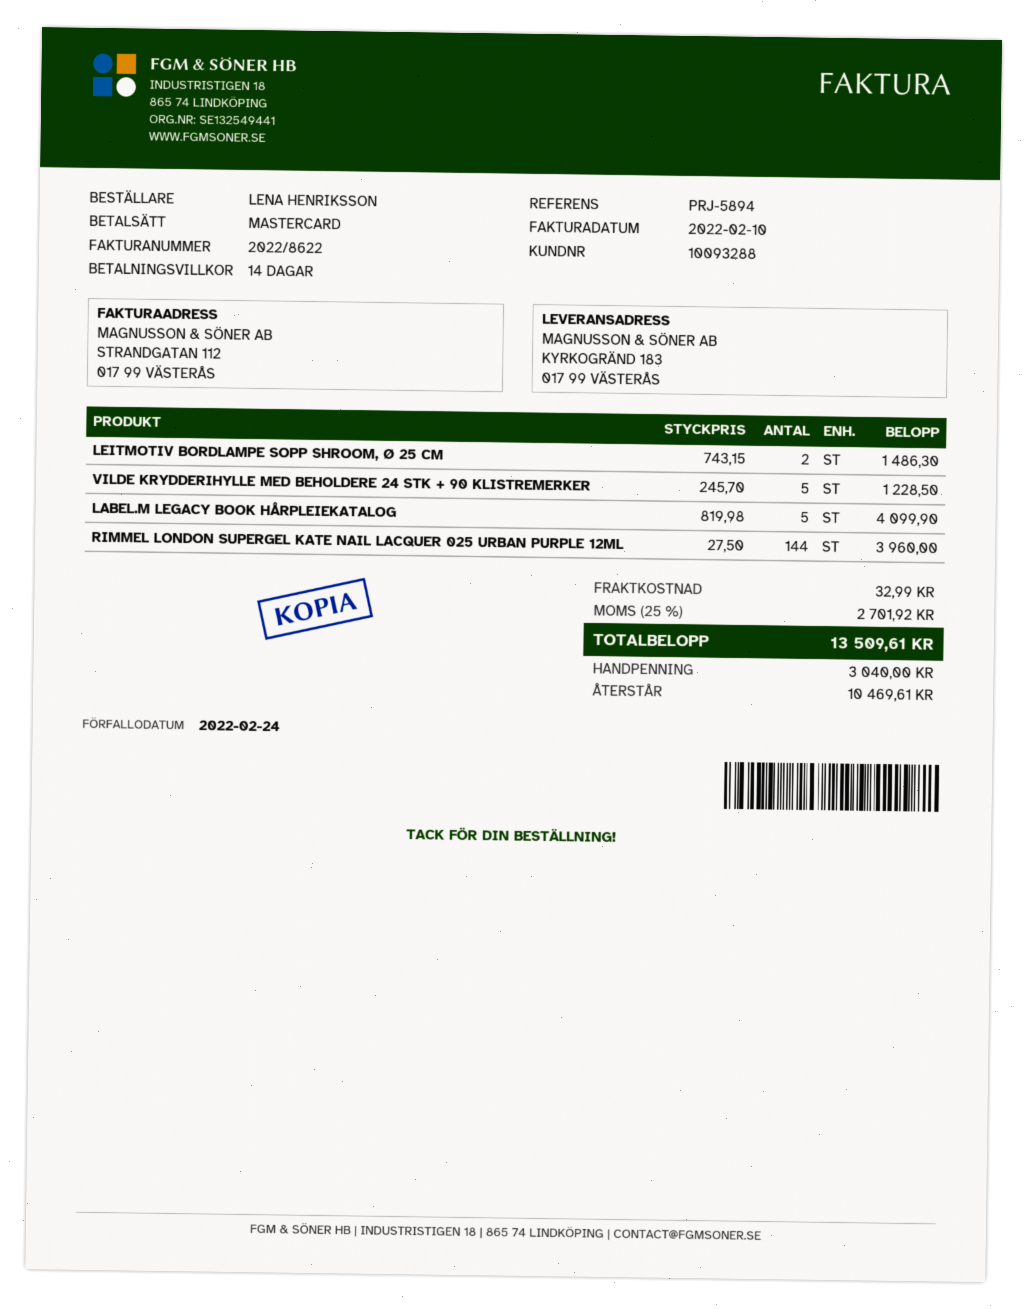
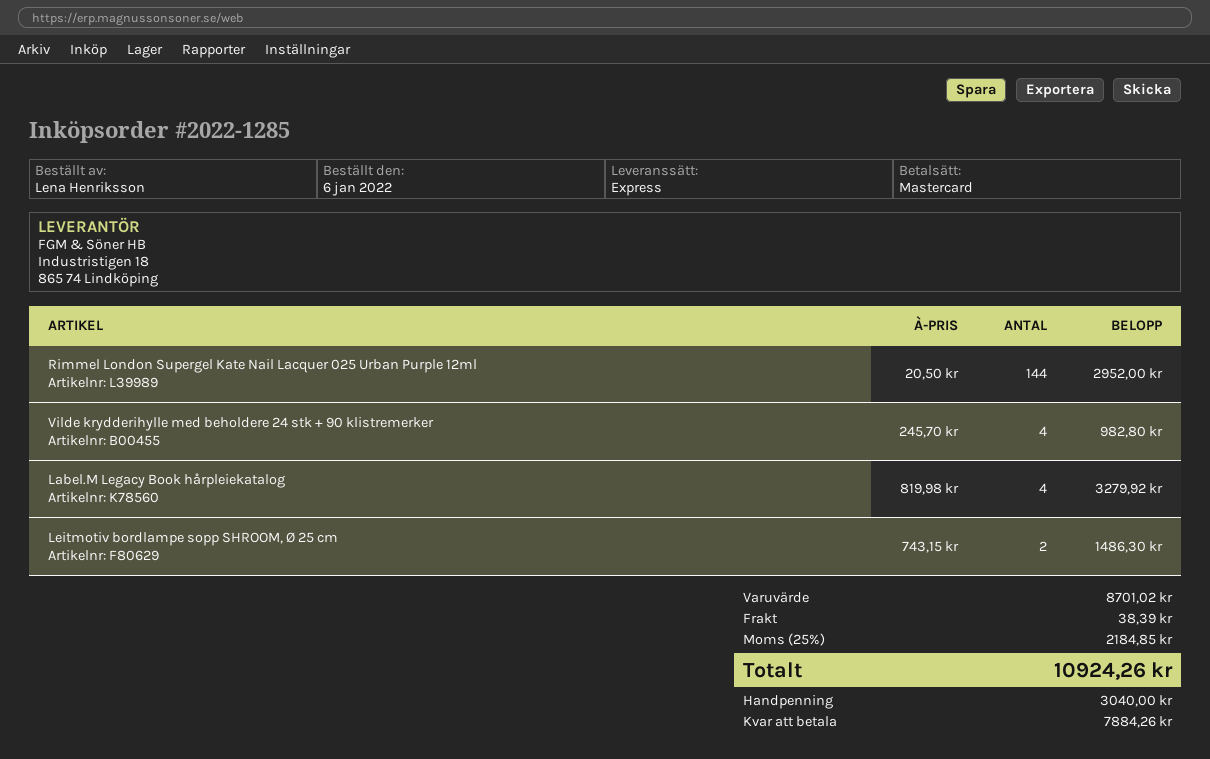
VILDE KRYDDERIHYLLE MED BEHOLDERE 24 STK + 90 KLISTREMERKER: 5 x 245.70 = 1228.50 -> 4 x 245.70 = 982.80
LABEL.M LEGACY BOOK HÅRPLEIEKATALOG: 5 x 819.98 = 4099.90 -> 4 x 819.98 = 3279.92
RIMMEL LONDON SUPERGEL KATE NAIL LACQUER 025 URBAN PURPLE 12ML: 144 x 27.50 = 3960.00 -> 144 x 20.50 = 2952.00
shipping: 32.99 -> 38.39
tax: 25% = 2701.92 -> 25% = 2184.85
total: 13509.61 -> 10924.26
balance: 10469.61 -> 7884.26

